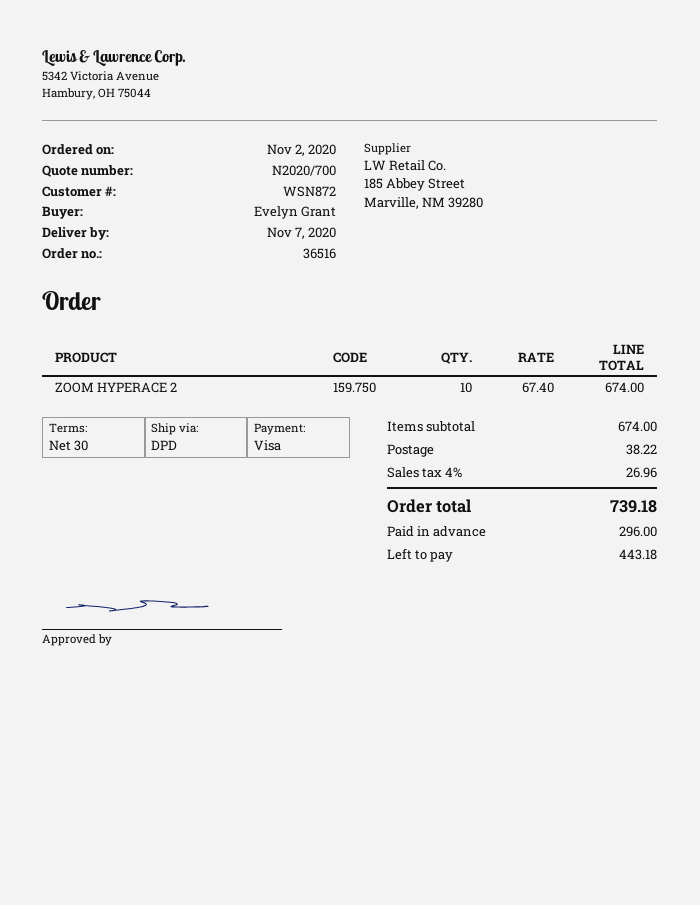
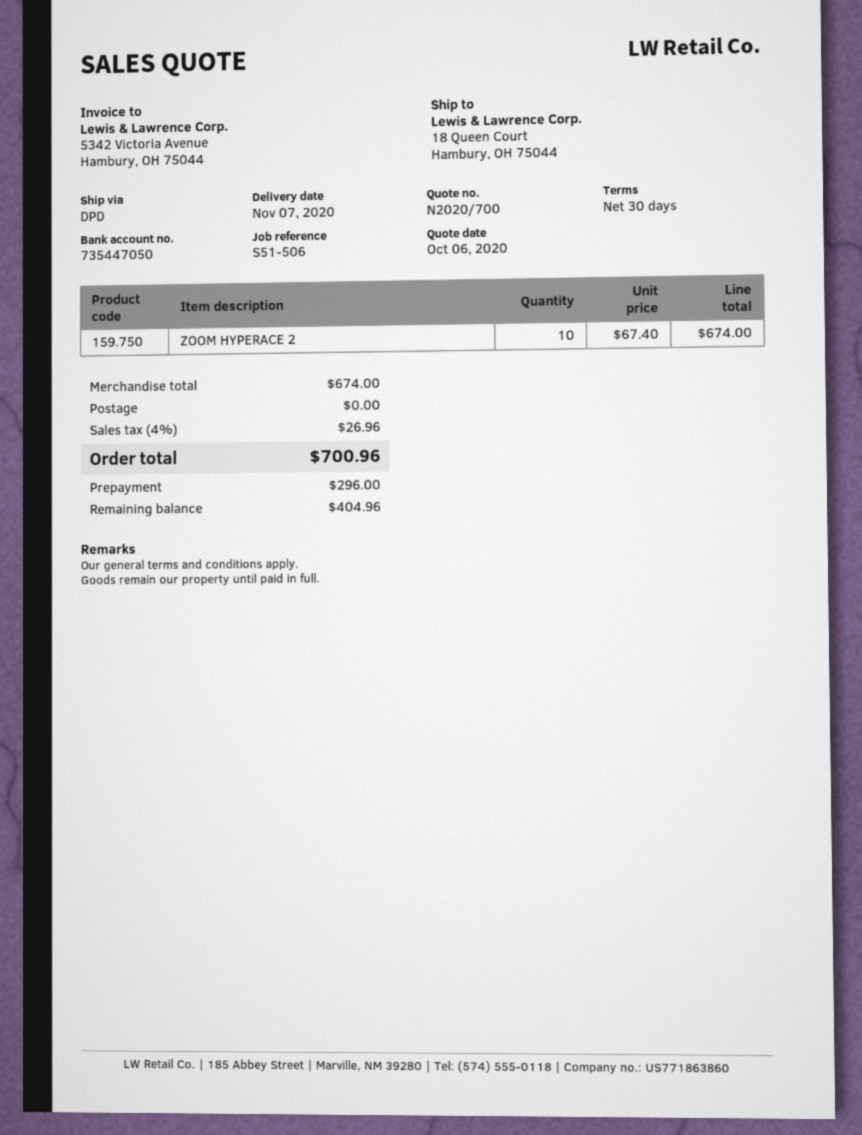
shipping: 38.22 -> 0.00
total: 739.18 -> 700.96
balance: 443.18 -> 404.96

